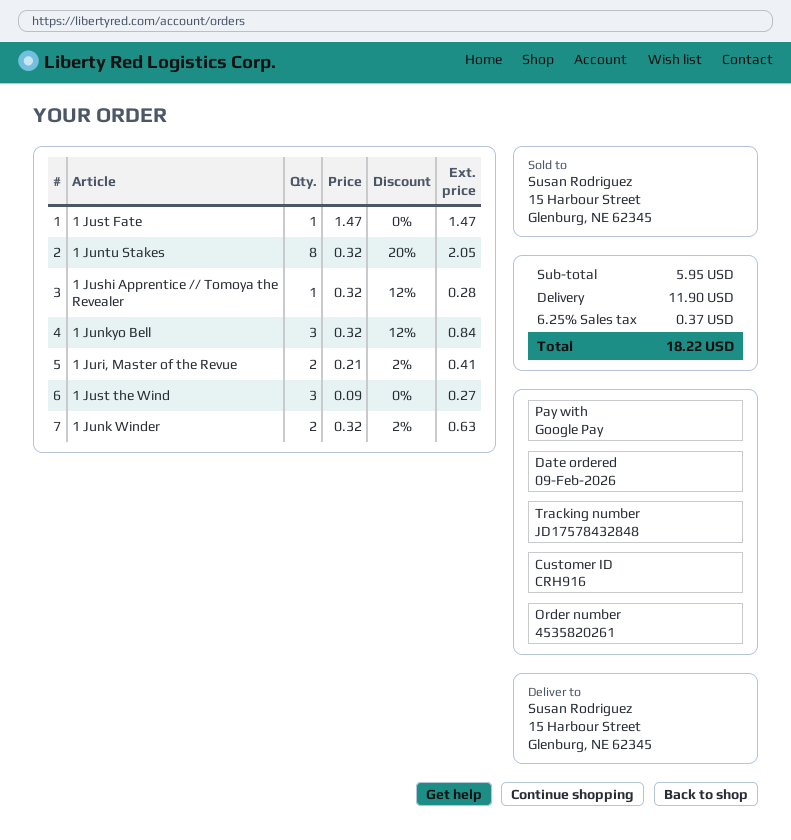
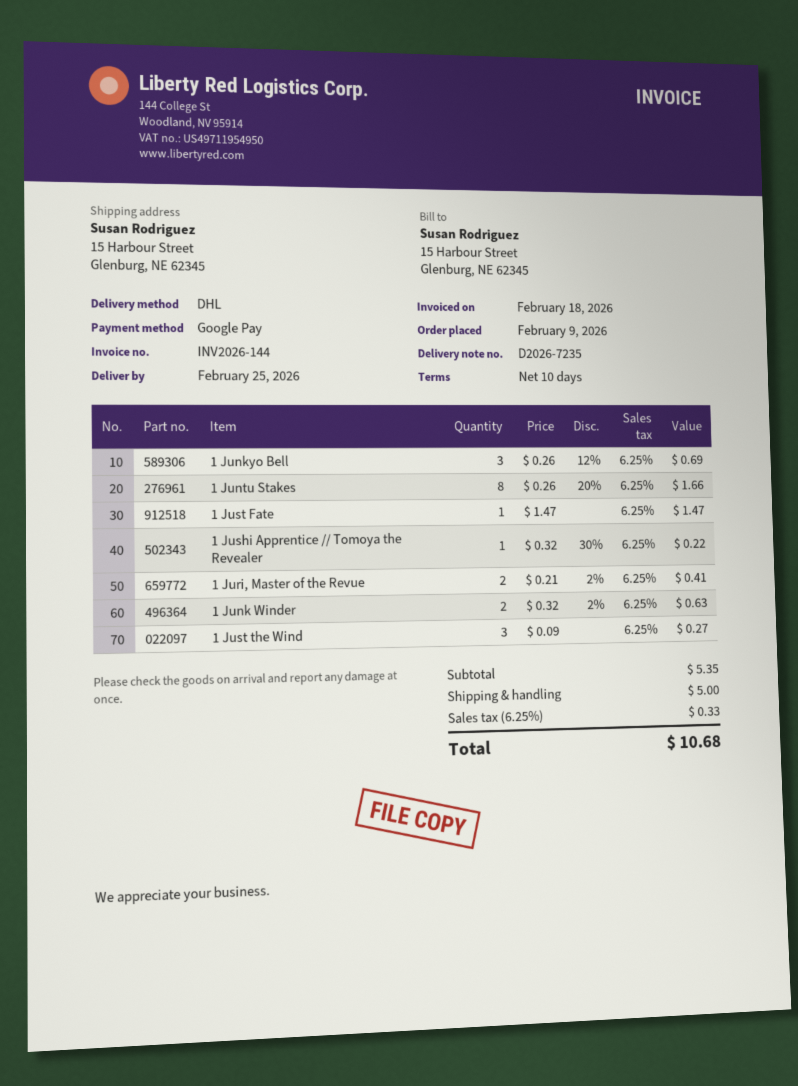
1 Juntu Stakes: 8 x 0.32 - 20% = 2.05 -> 8 x 0.26 - 20% = 1.66
1 Jushi Apprentice // Tomoya the Revealer: 1 x 0.32 - 12% = 0.28 -> 1 x 0.32 - 30% = 0.22
1 Junkyo Bell: 3 x 0.32 - 12% = 0.84 -> 3 x 0.26 - 12% = 0.69
subtotal: 5.95 -> 5.35
shipping: 11.90 -> 5.00
tax: 6.25% = 0.37 -> 6.25% = 0.33
total: 18.22 -> 10.68

